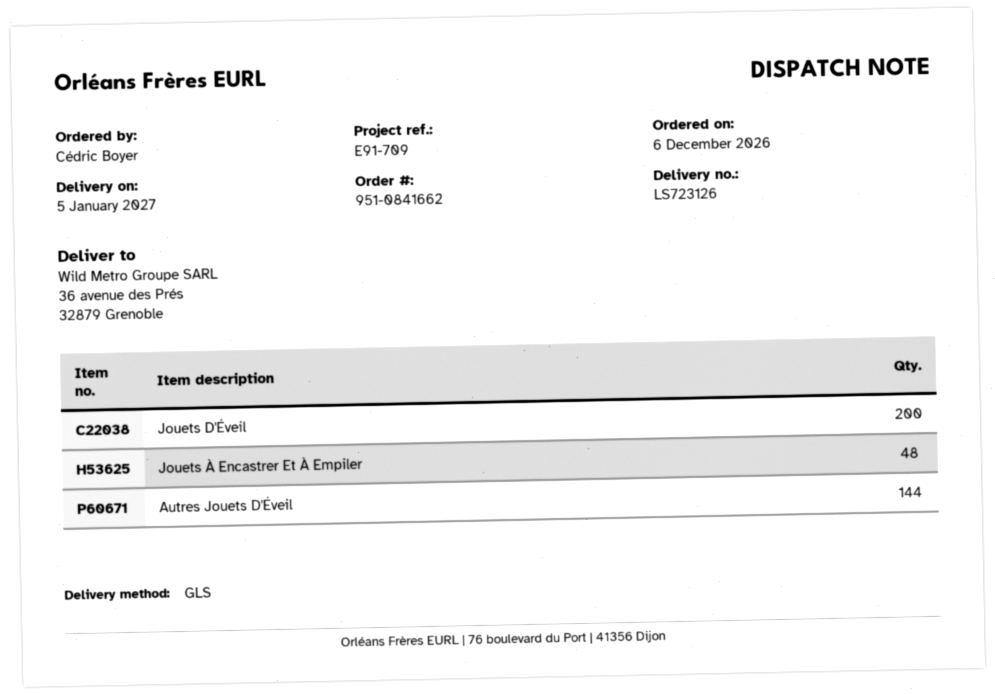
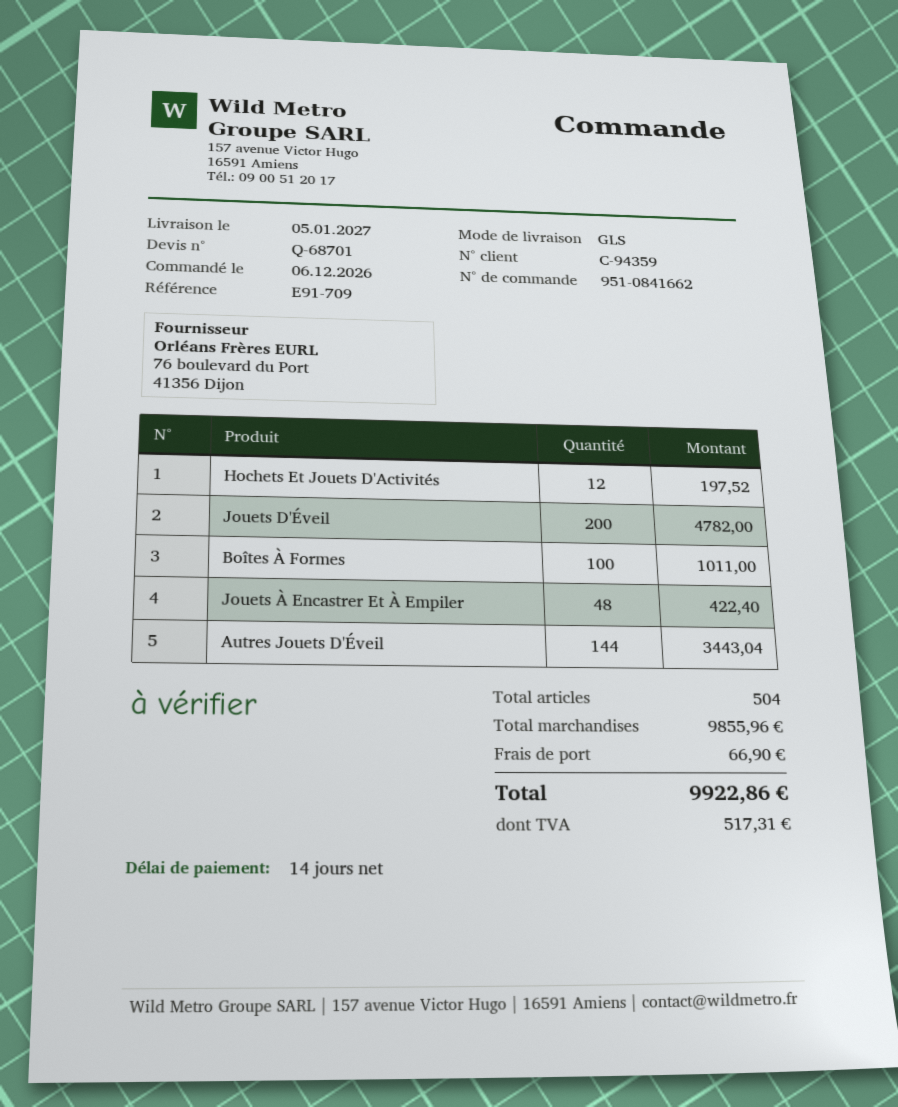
Hochets Et Jouets D'Activités: none -> 12
Boîtes À Formes: none -> 100

